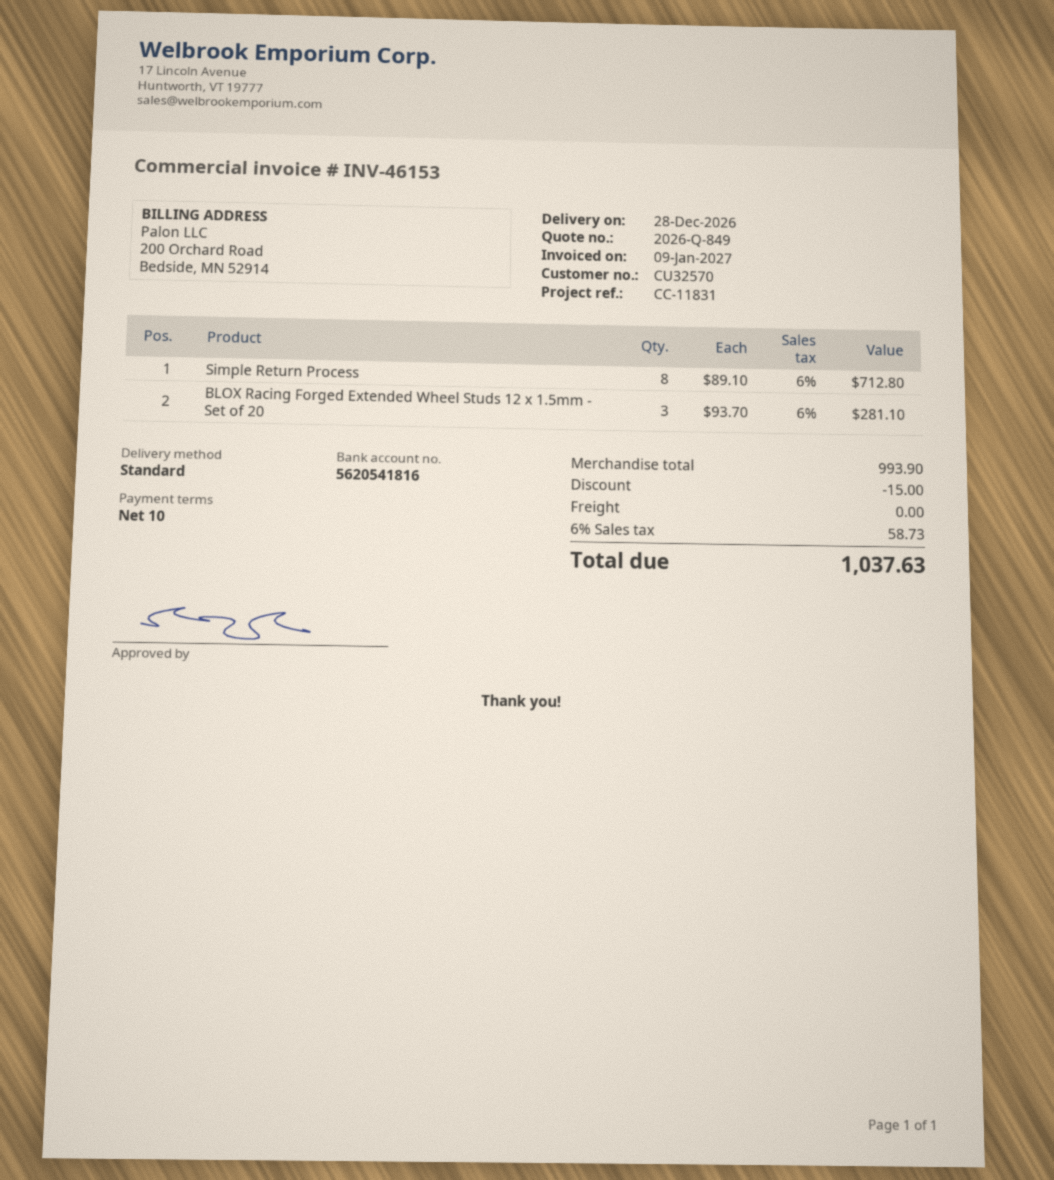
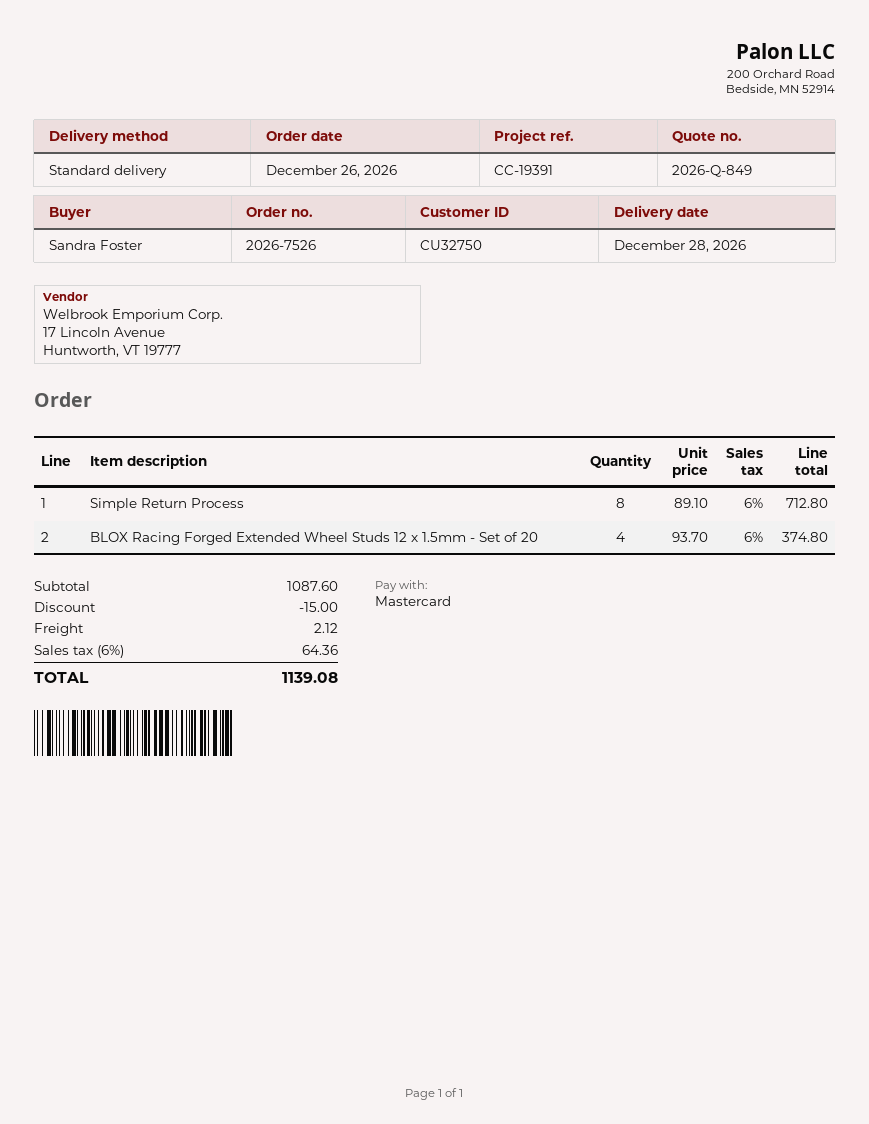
customer number: CU32570 -> CU32750
reference: CC-11831 -> CC-19391
BLOX Racing Forged Extended Wheel Studs 12 x 1.5mm - Set of 20: 3 x 93.70 = 281.10 -> 4 x 93.70 = 374.80
subtotal: 993.90 -> 1087.60
shipping: 0.00 -> 2.12
tax: 6% = 58.73 -> 6% = 64.36
total: 1037.63 -> 1139.08

